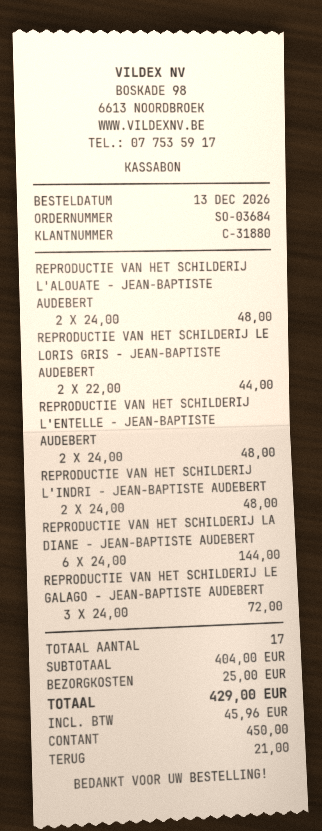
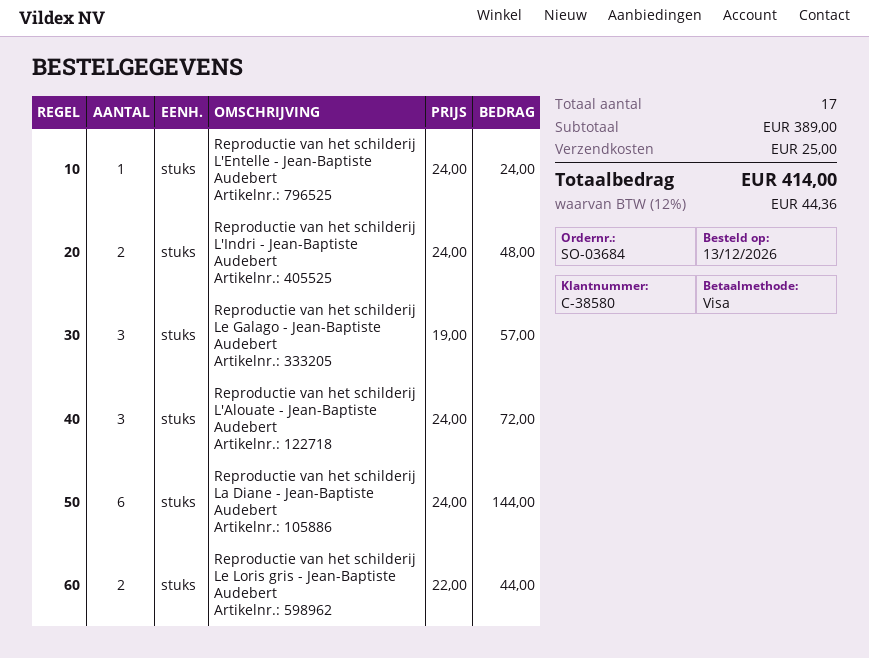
customer number: C-31880 -> C-38580
payment method: cash -> Visa
REPRODUCTIE VAN HET SCHILDERIJ L'ALOUATE - JEAN-BAPTISTE AUDEBERT: 2 x 24.00 = 48.00 -> 3 x 24.00 = 72.00
REPRODUCTIE VAN HET SCHILDERIJ L'ENTELLE - JEAN-BAPTISTE AUDEBERT: 2 x 24.00 = 48.00 -> 1 x 24.00 = 24.00
REPRODUCTIE VAN HET SCHILDERIJ LE GALAGO - JEAN-BAPTISTE AUDEBERT: 3 x 24.00 = 72.00 -> 3 x 19.00 = 57.00
subtotal: 404.00 -> 389.00
tax: 45.96 -> 44.36
total: 429.00 -> 414.00

